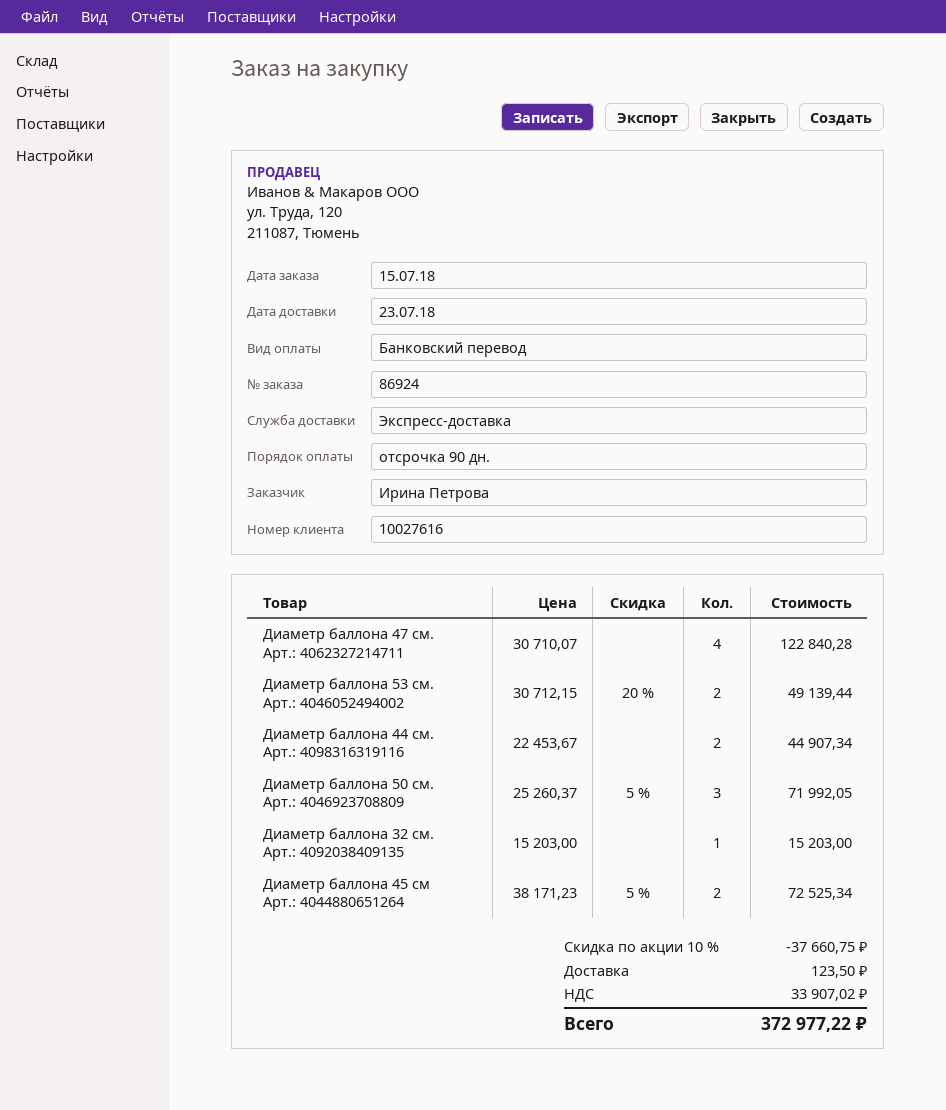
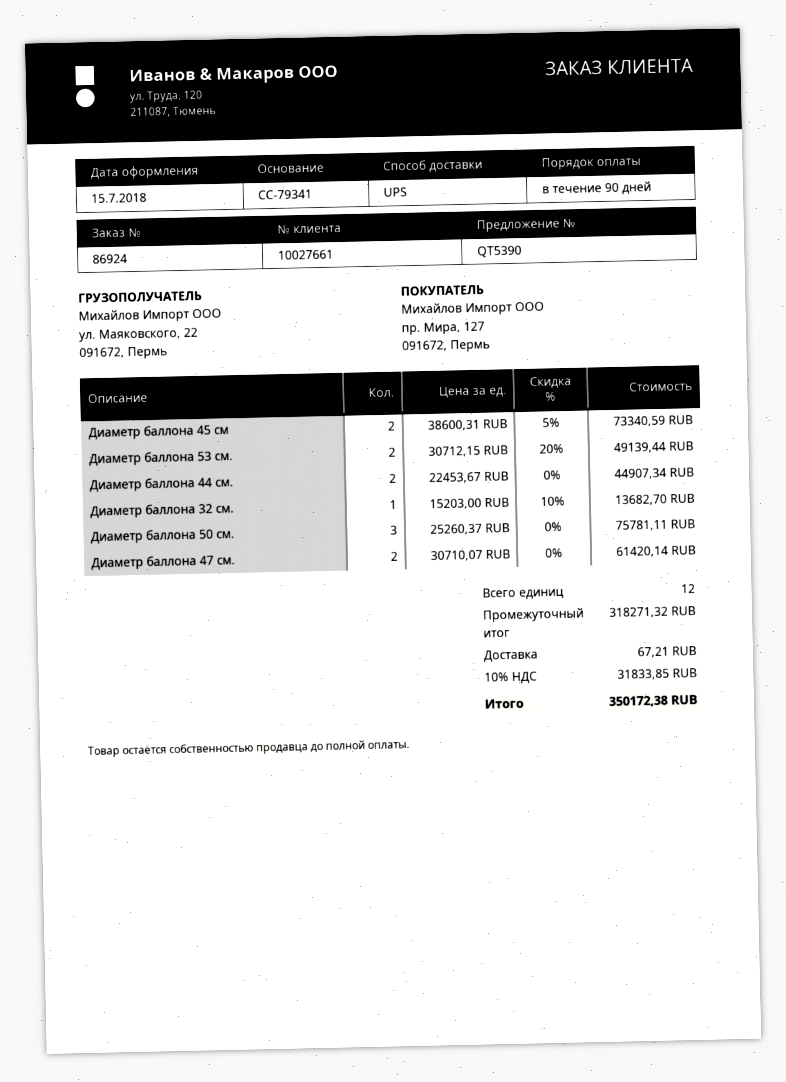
customer number: 10027616 -> 10027661
shipping method: express -> UPS
Диаметр баллона 47 см.: 4 x 30710.07 = 122840.28 -> 2 x 30710.07 = 61420.14
Диаметр баллона 50 см.: 3 x 25260.37 - 5% = 71992.05 -> 3 x 25260.37 = 75781.11
Диаметр баллона 32 см.: 1 x 15203.00 = 15203.00 -> 1 x 15203.00 - 10% = 13682.70
Диаметр баллона 45 см: 2 x 38171.23 - 5% = 72525.34 -> 2 x 38600.31 - 5% = 73340.59
discount: 10% = 37660.75 -> none
shipping: 123.50 -> 67.21
tax: 33907.02 -> 31833.85
total: 372977.22 -> 350172.38

